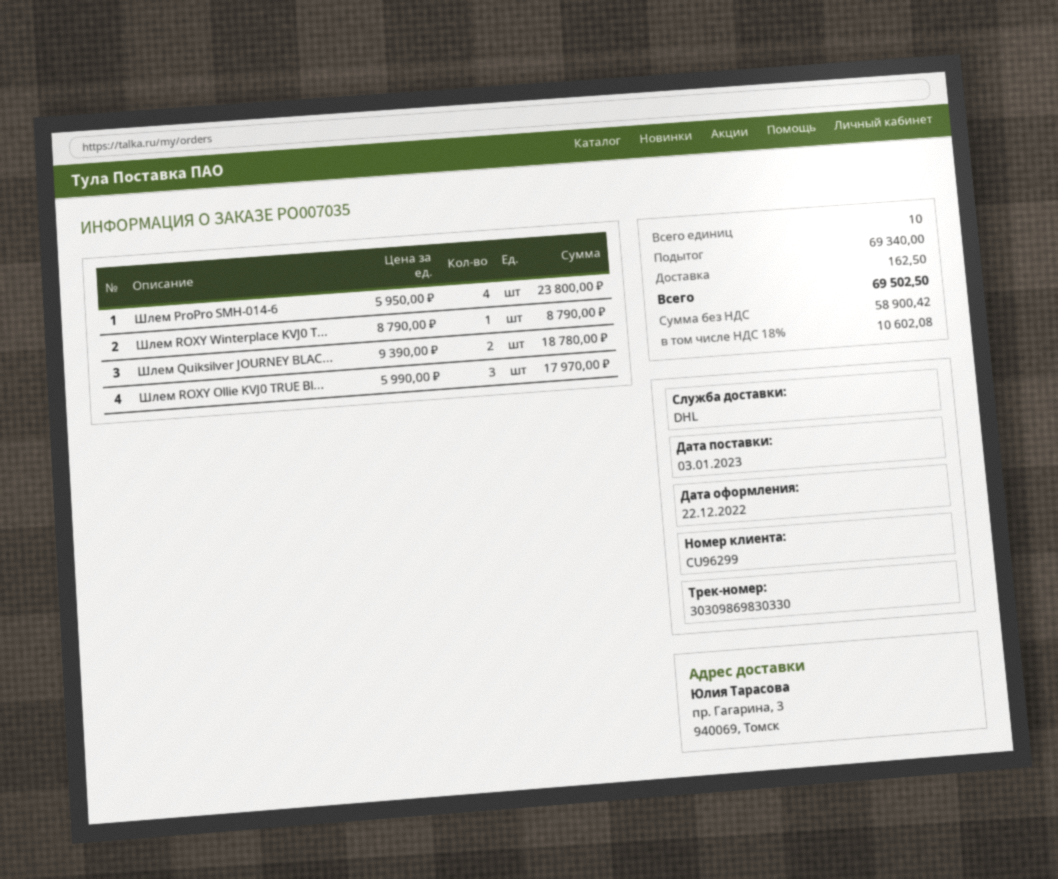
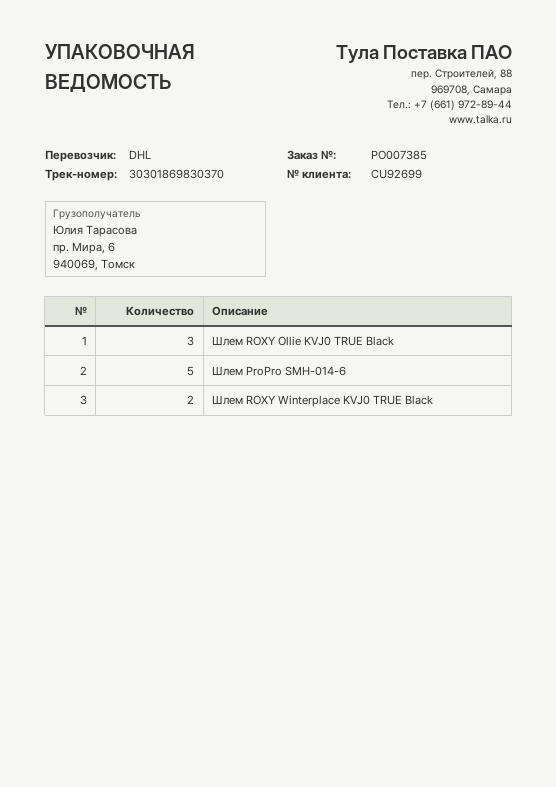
order number: PO007035 -> PO007385
customer number: CU96299 -> CU92699
tracking number: 30309869830330 -> 30301869830370
ship to: пр. Гагарина, 3, 940069, Томск -> пр. Мира, 6, 940069, Томск
Шлем ProPro SMH-014-6: 4 -> 5
Шлем ROXY Winterplace KVJ0 T...: 1 -> 2
Шлем Quiksilver JOURNEY BLAC...: 2 -> none

